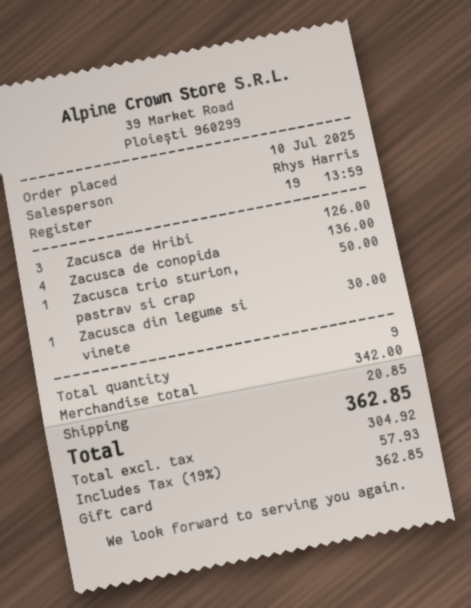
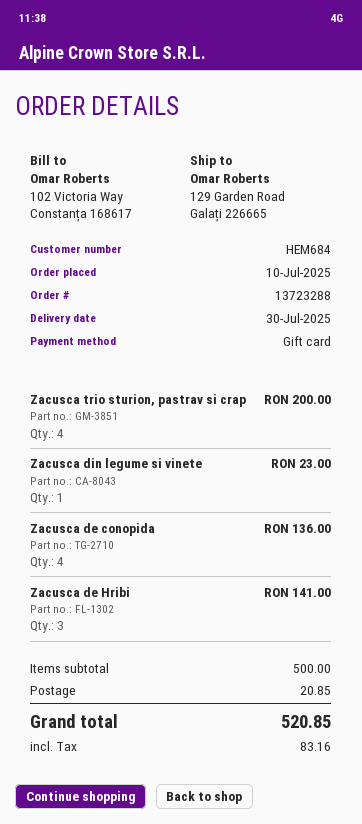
Zacusca de Hribi: 3 for 126.00 -> 3 for 141.00
Zacusca trio sturion, pastrav si crap: 1 for 50.00 -> 4 for 200.00
Zacusca din legume si vinete: 1 for 30.00 -> 1 for 23.00
subtotal: 342.00 -> 500.00
tax: 57.93 -> 83.16
total: 362.85 -> 520.85

